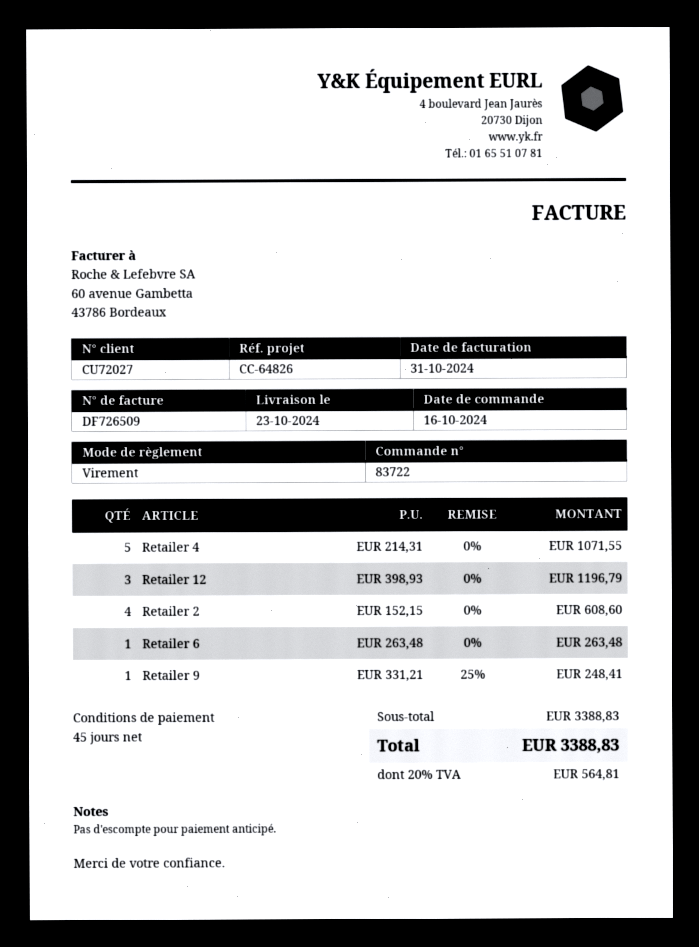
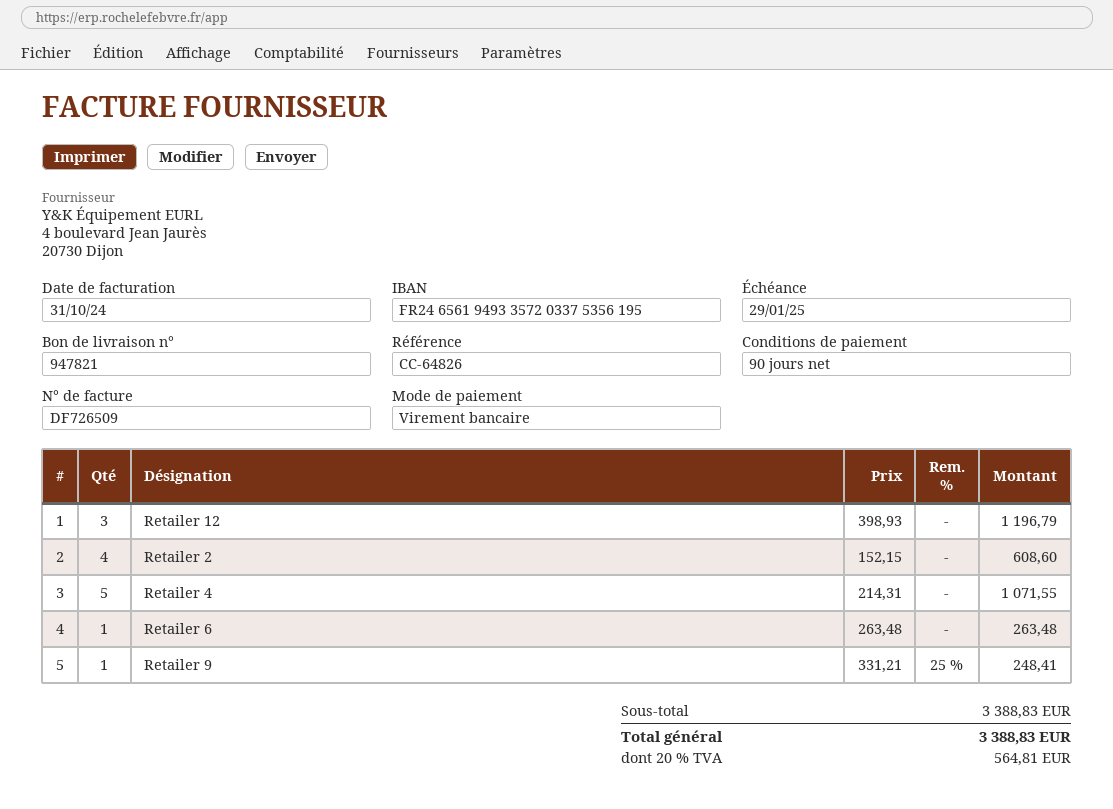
payment terms: 45 days -> 90 days

